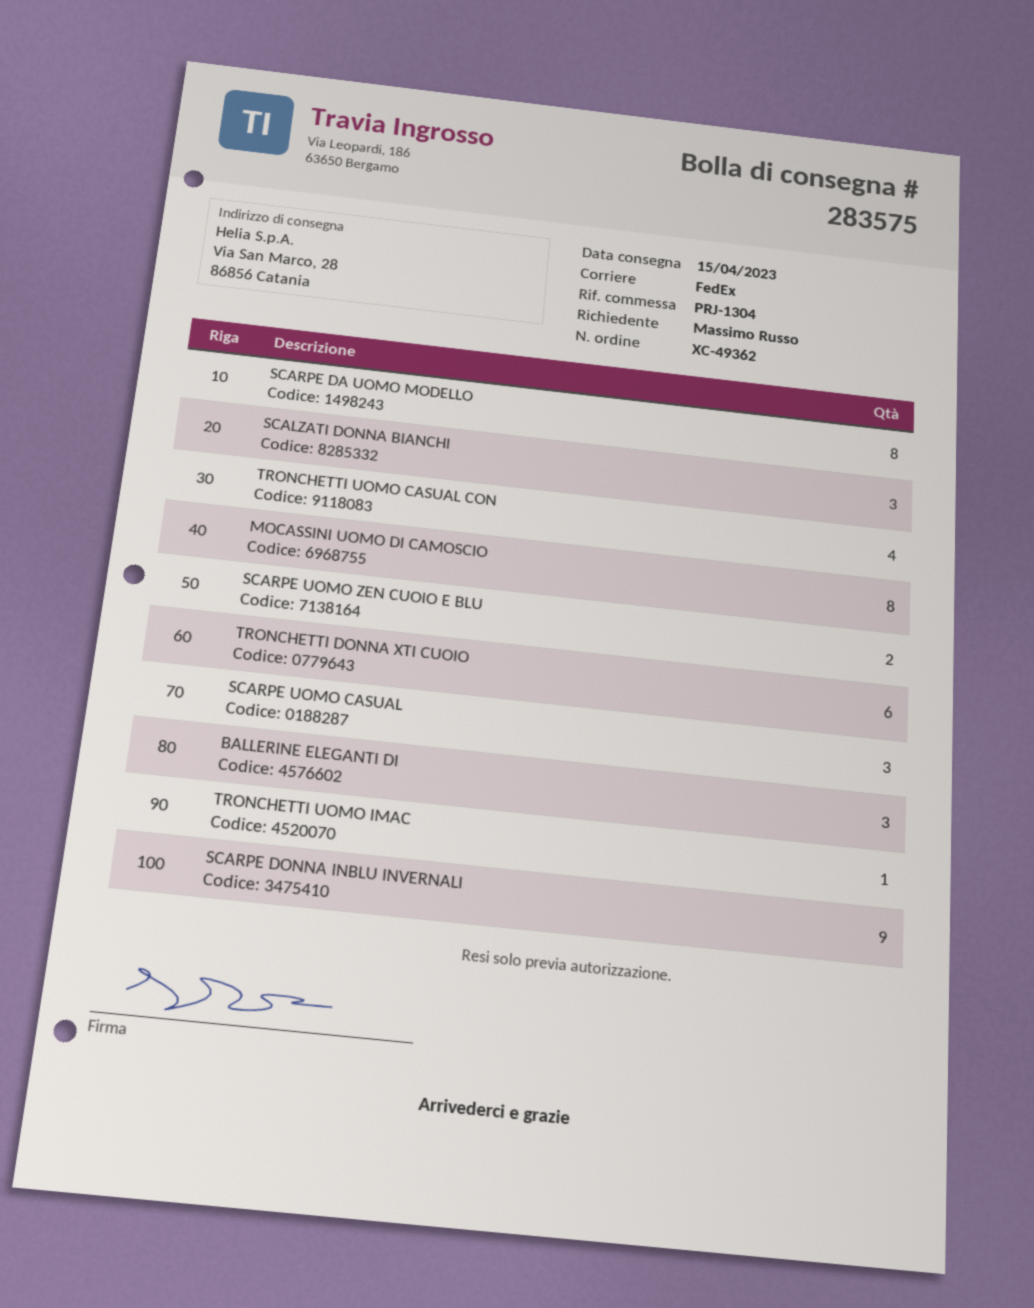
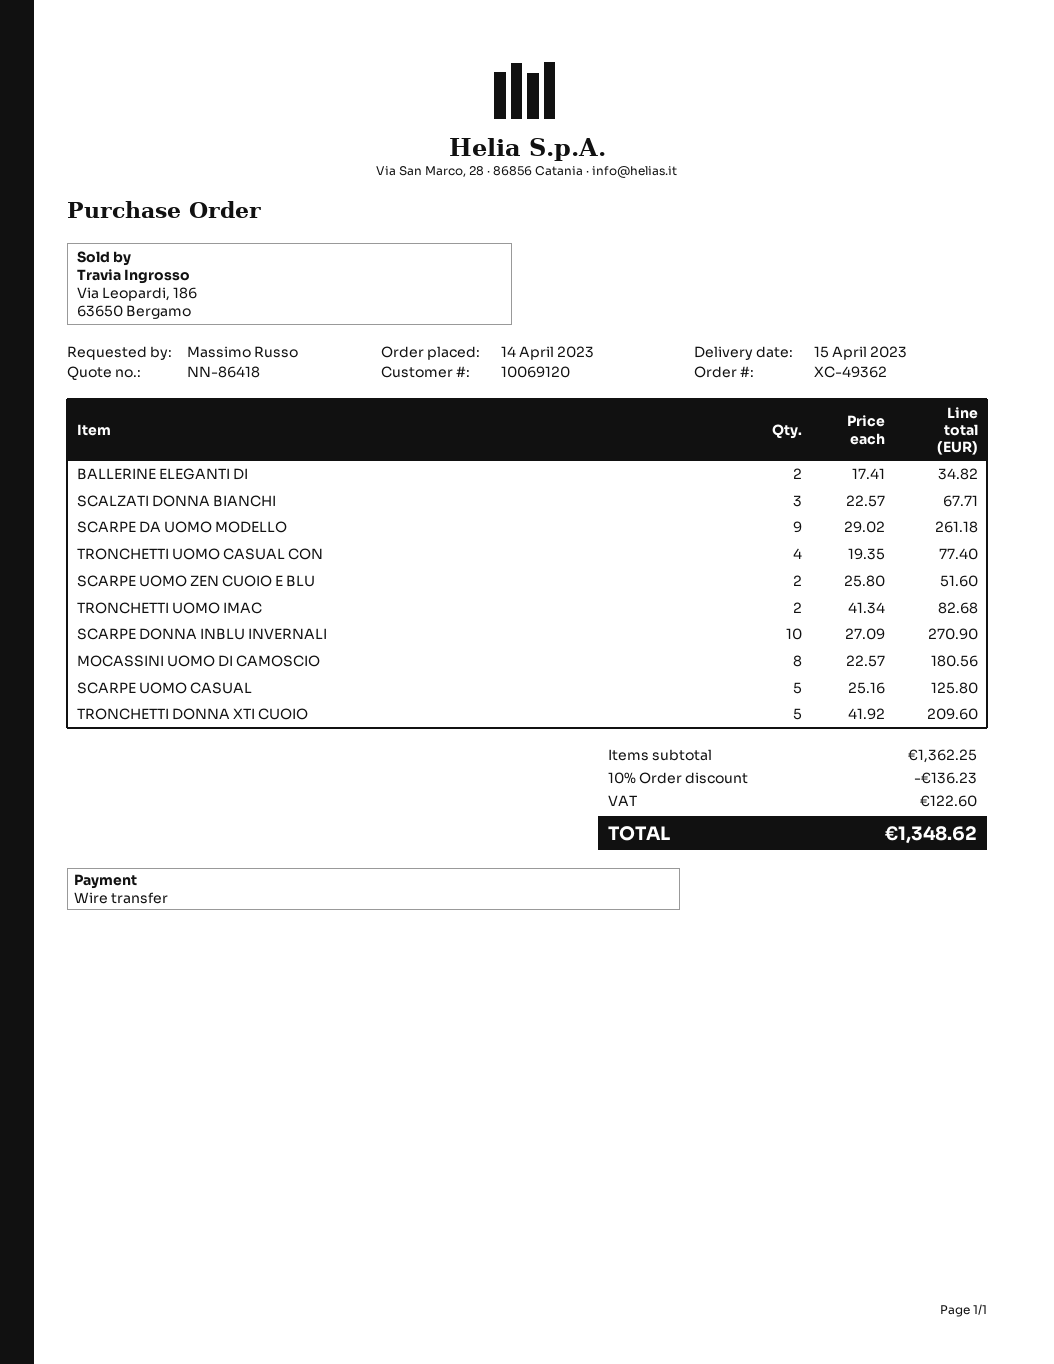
SCARPE DA UOMO MODELLO: 8 -> 9
TRONCHETTI DONNA XTI CUOIO: 6 -> 5
SCARPE UOMO CASUAL: 3 -> 5
BALLERINE ELEGANTI DI: 3 -> 2
TRONCHETTI UOMO IMAC: 1 -> 2
SCARPE DONNA INBLU INVERNALI: 9 -> 10

